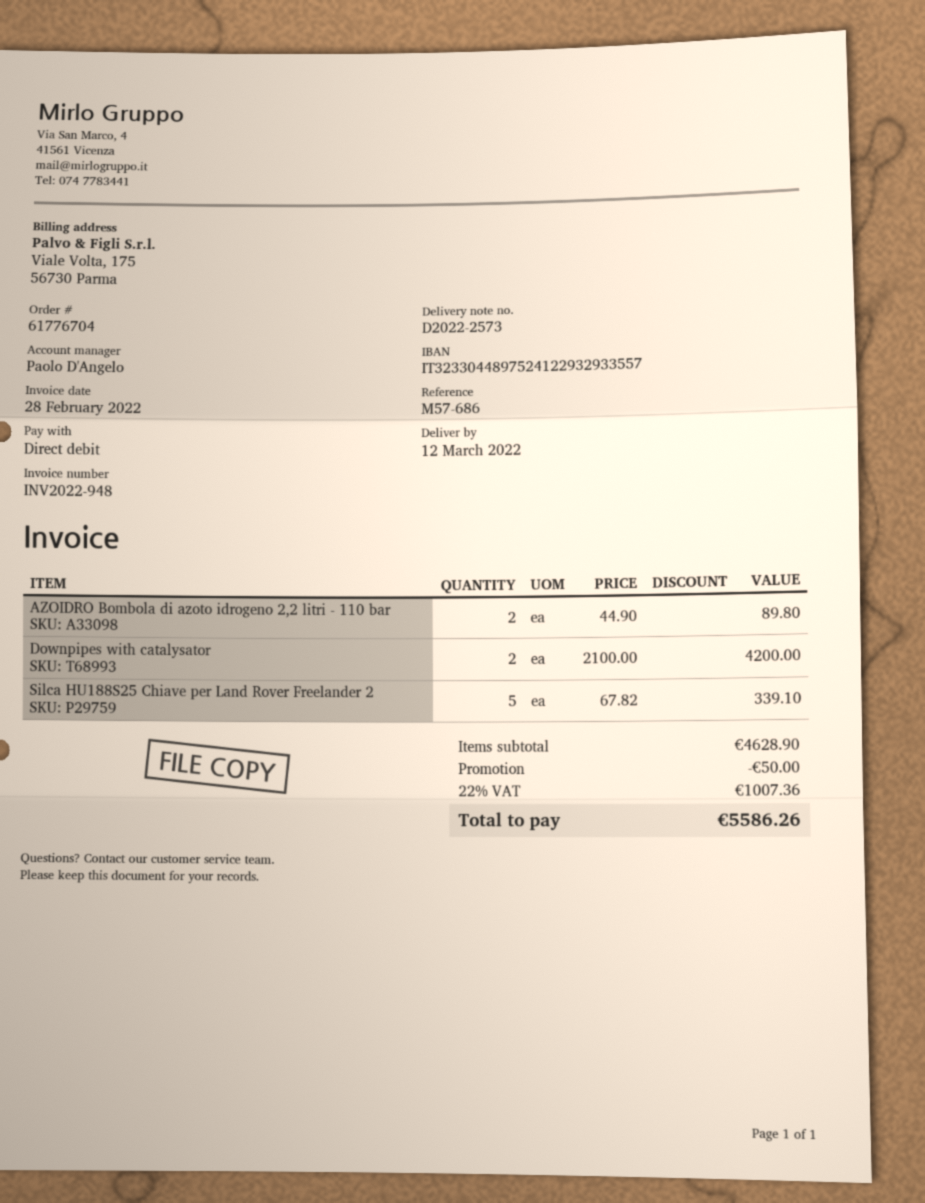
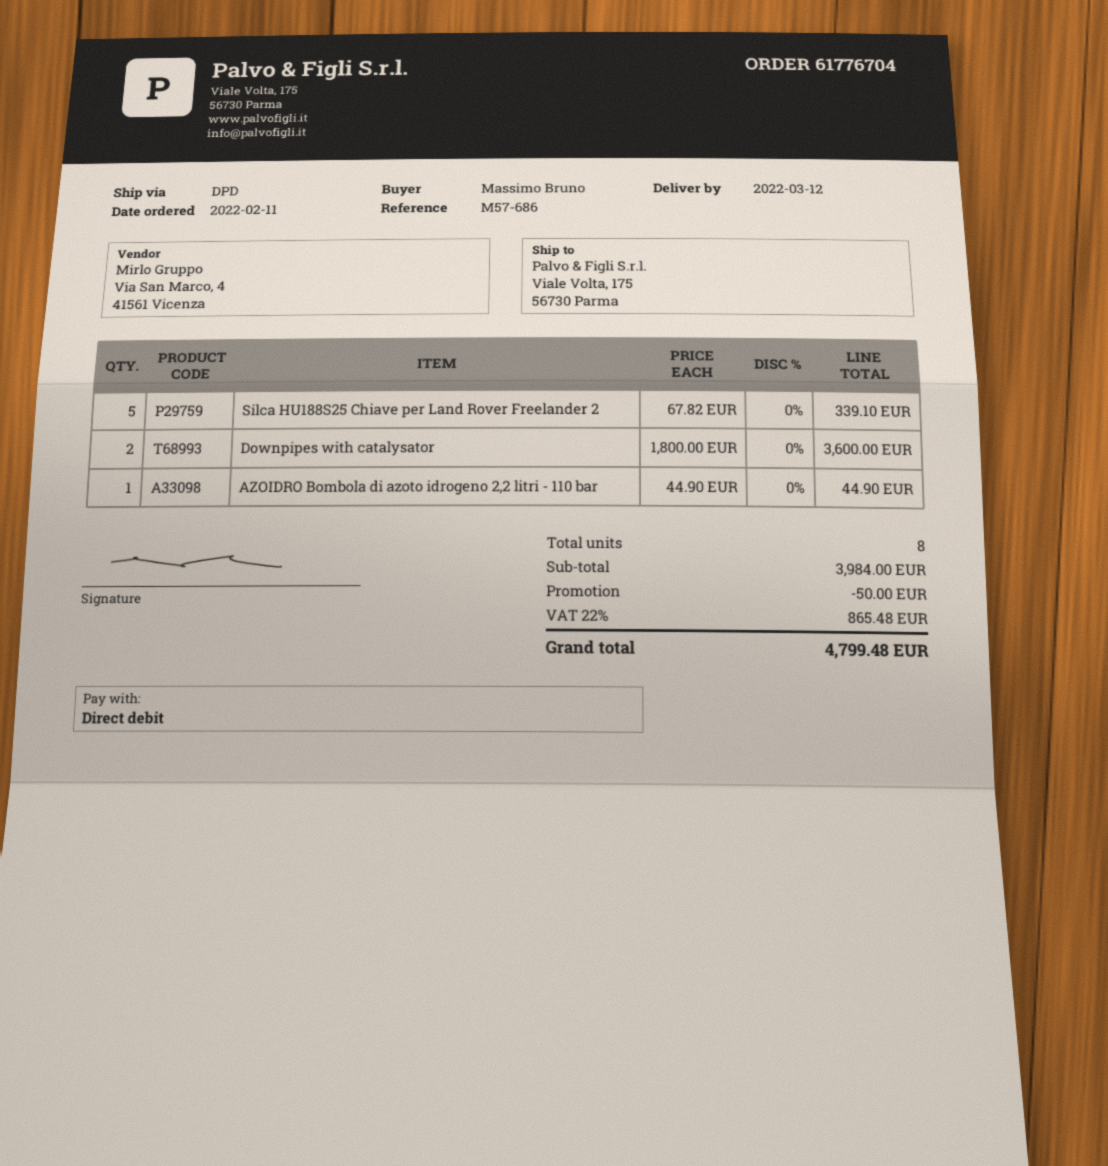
AZOIDRO Bombola di azoto idrogeno 2,2 litri - 110 bar: 2 x 44.90 = 89.80 -> 1 x 44.90 = 44.90
Downpipes with catalysator: 2 x 2100.00 = 4200.00 -> 2 x 1800.00 = 3600.00
subtotal: 4628.90 -> 3984.00
tax: 22% = 1007.36 -> 22% = 865.48
total: 5586.26 -> 4799.48

